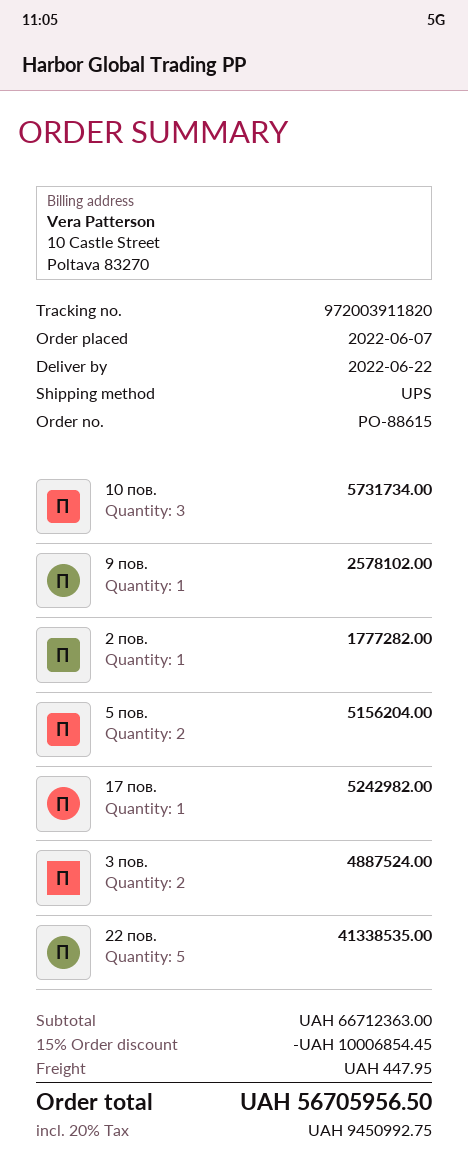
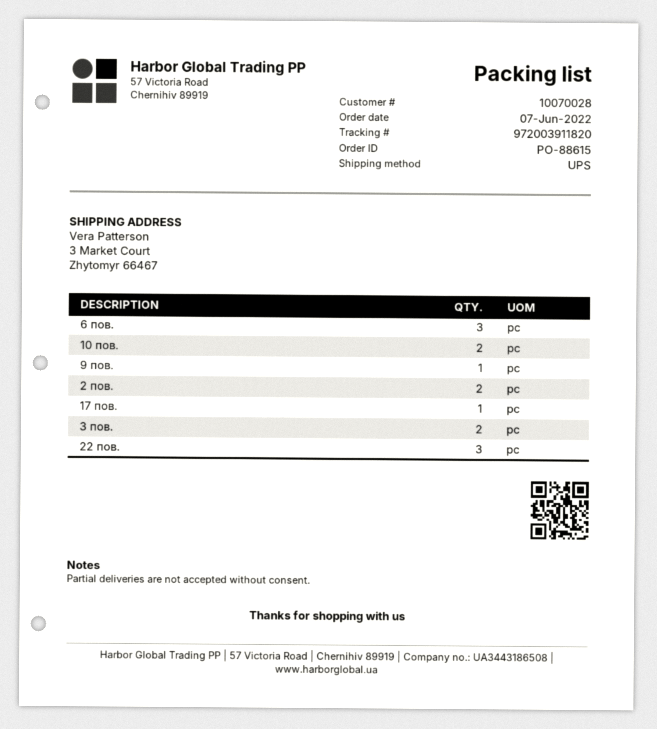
10 пов.: 3 -> 2
2 пов.: 1 -> 2
5 пов.: 2 -> none
22 пов.: 5 -> 3
6 пов.: none -> 3

